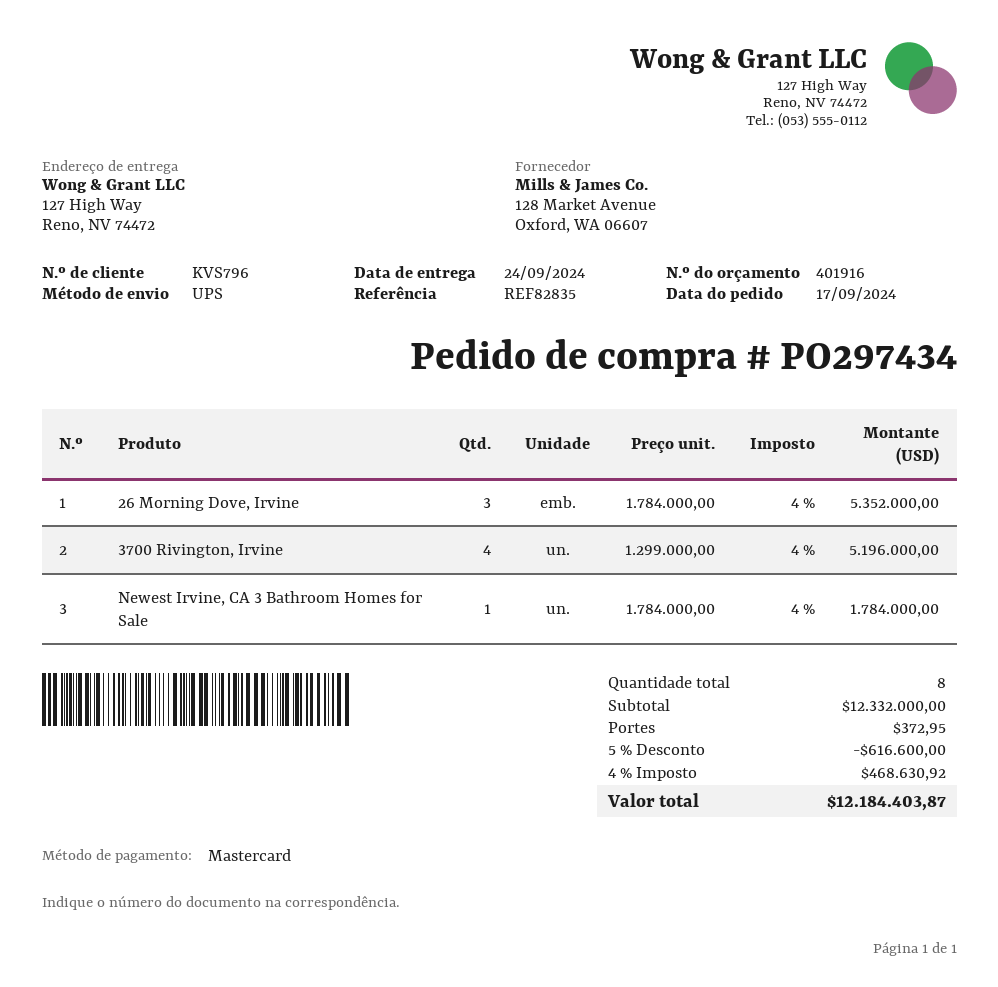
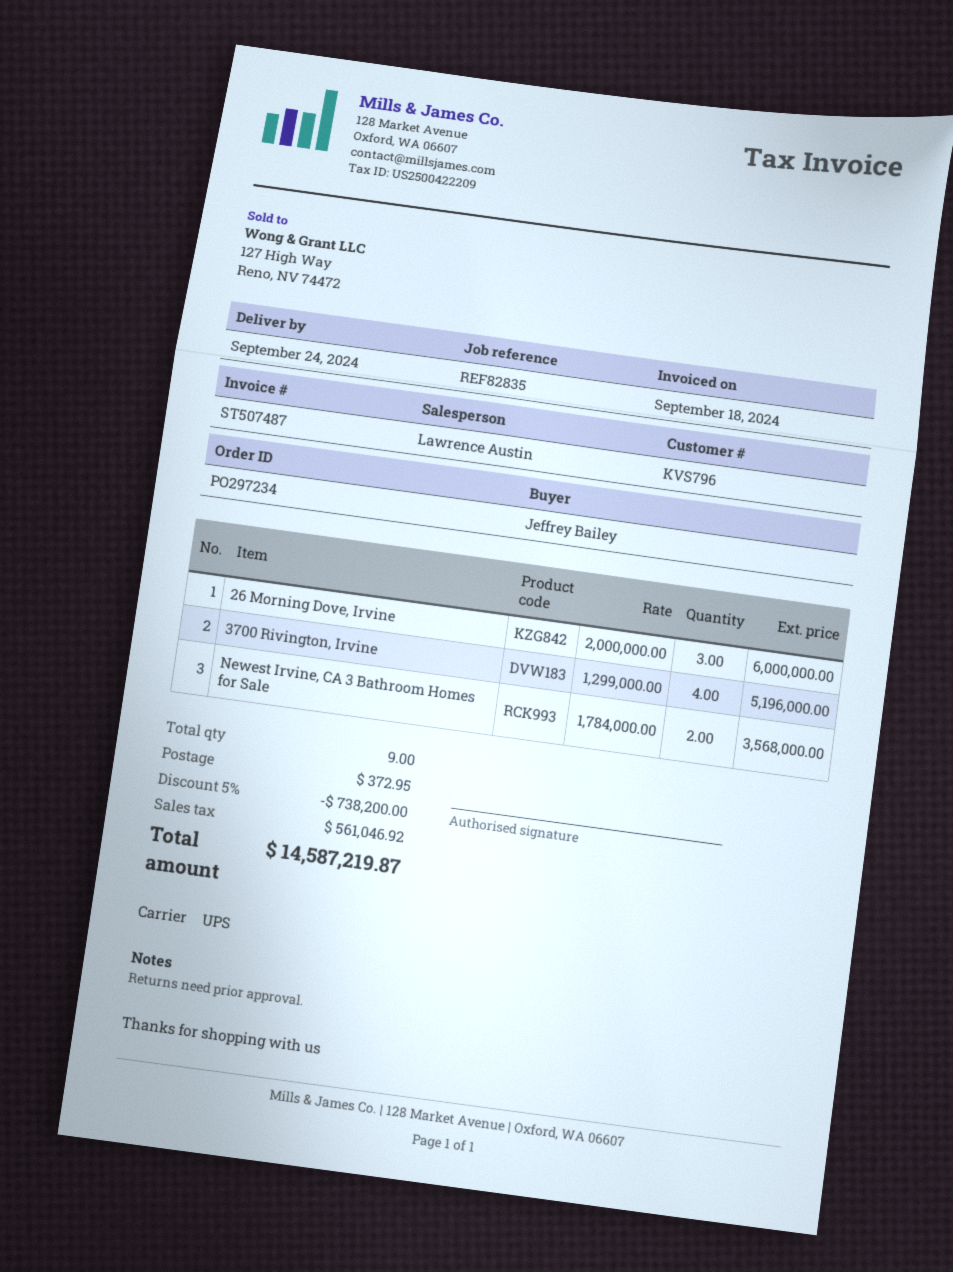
order number: PO297434 -> PO297234
26 Morning Dove, Irvine: 3 x 1784000.00 = 5352000.00 -> 3 x 2000000.00 = 6000000.00
Newest Irvine, CA 3 Bathroom Homes for Sale: 1 x 1784000.00 = 1784000.00 -> 2 x 1784000.00 = 3568000.00
total quantity: 8 -> 9
discount: 5% = 616600.00 -> 5% = 738200.00
tax: 468630.92 -> 561046.92
total: 12184403.87 -> 14587219.87

